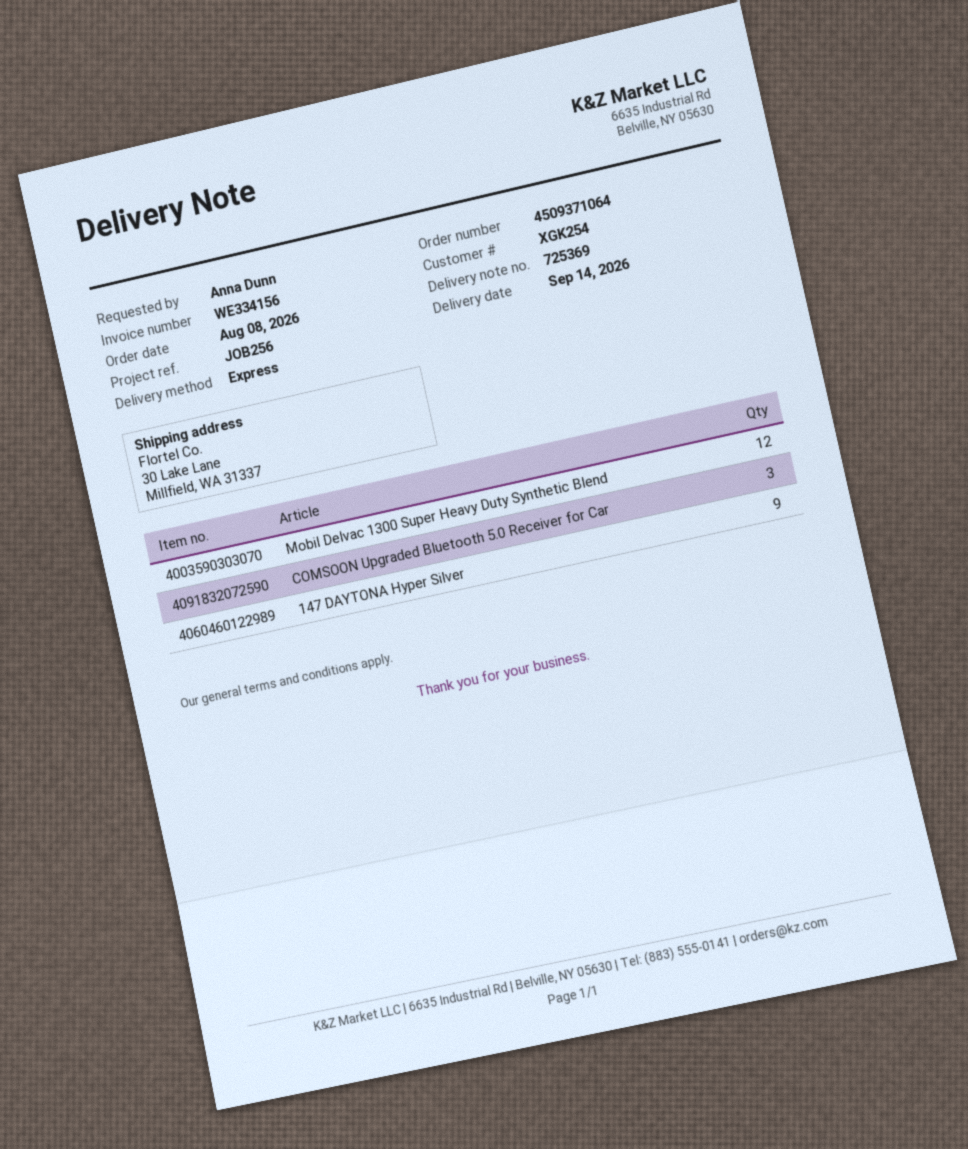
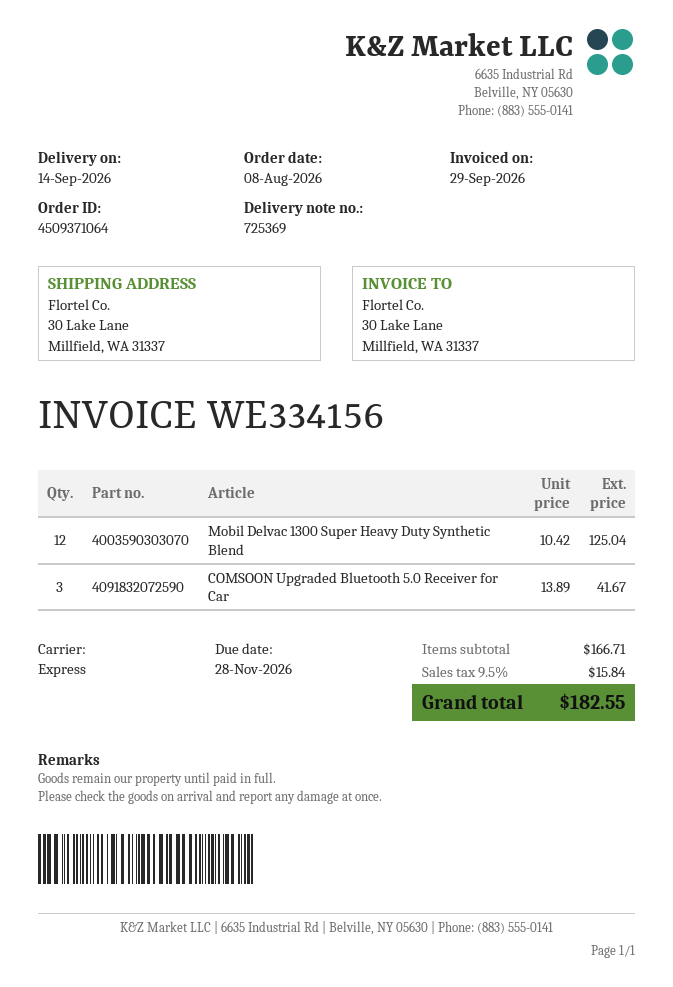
147 DAYTONA Hyper Silver: 9 -> none

